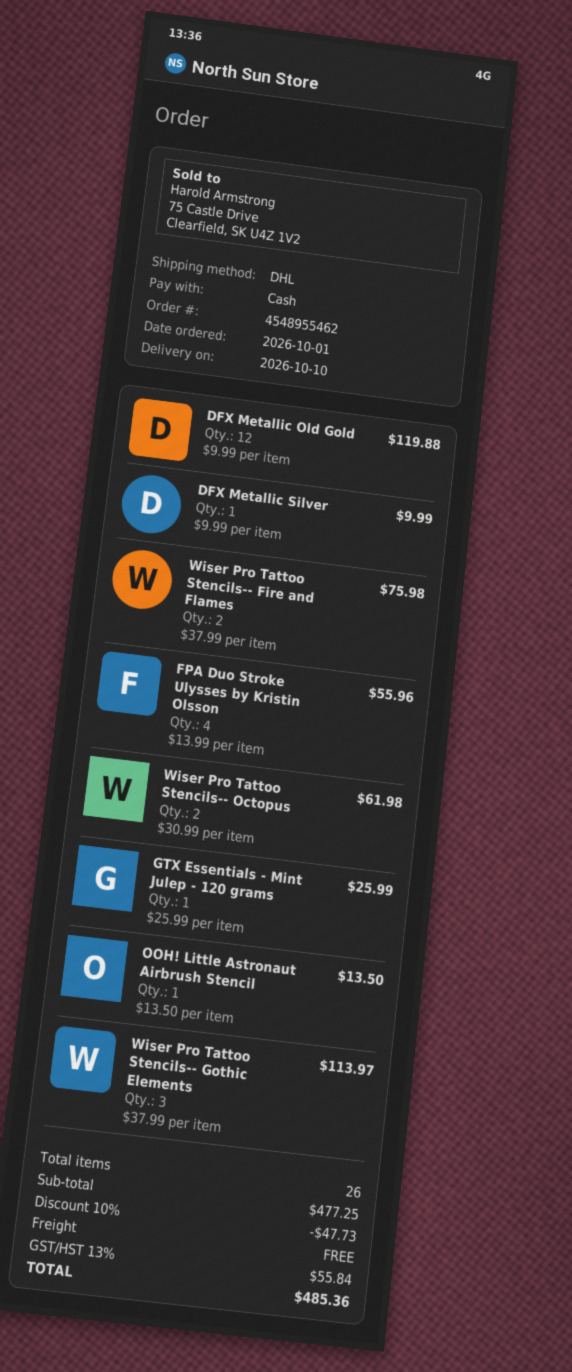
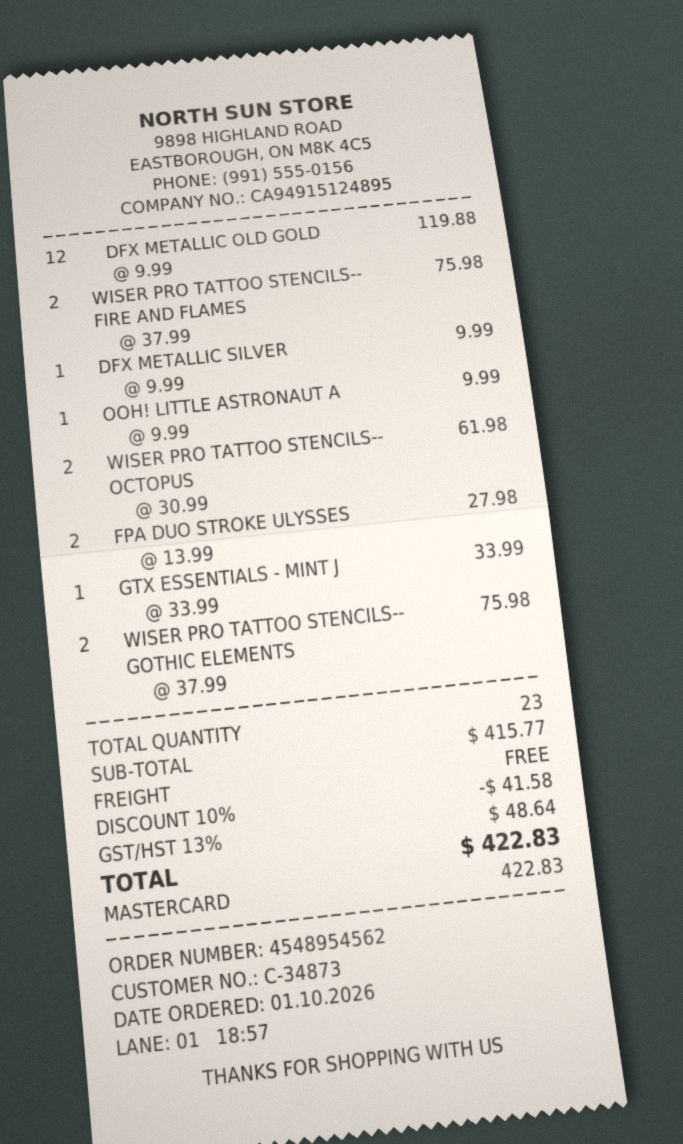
order number: 4548955462 -> 4548954562
payment method: cash -> Mastercard
FPA Duo Stroke Ulysses by Kristin Olsson: 4 x 13.99 = 55.96 -> 2 x 13.99 = 27.98
GTX Essentials - Mint Julep - 120 grams: 1 x 25.99 = 25.99 -> 1 x 33.99 = 33.99
OOH! Little Astronaut Airbrush Stencil: 1 x 13.50 = 13.50 -> 1 x 9.99 = 9.99
Wiser Pro Tattoo Stencils-- Gothic Elements: 3 x 37.99 = 113.97 -> 2 x 37.99 = 75.98
total quantity: 26 -> 23
subtotal: 477.25 -> 415.77
discount: 10% = 47.73 -> 10% = 41.58
tax: 13% = 55.84 -> 13% = 48.64
total: 485.36 -> 422.83

